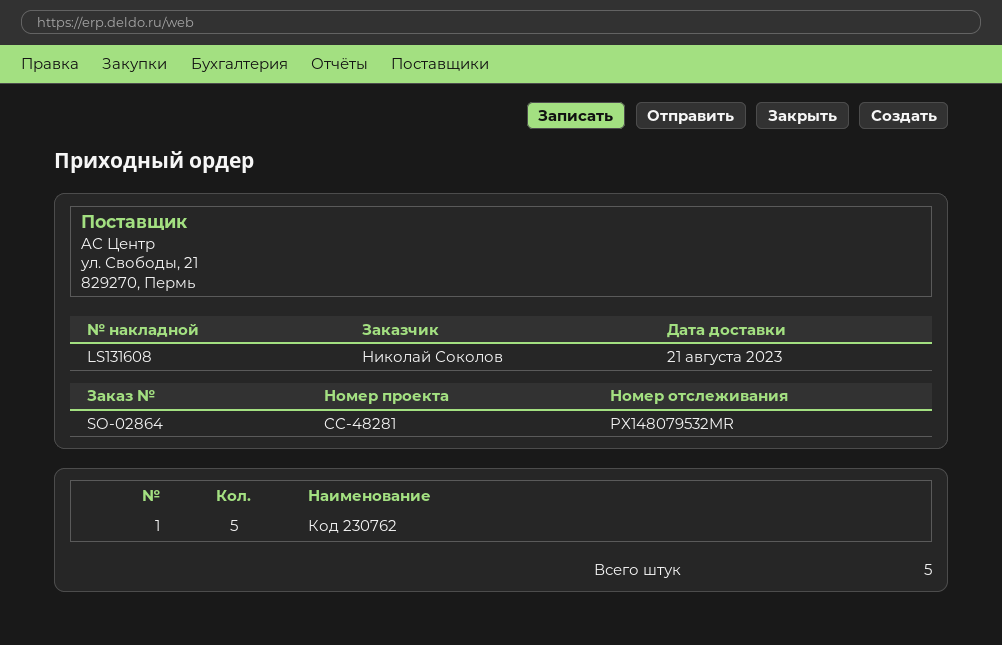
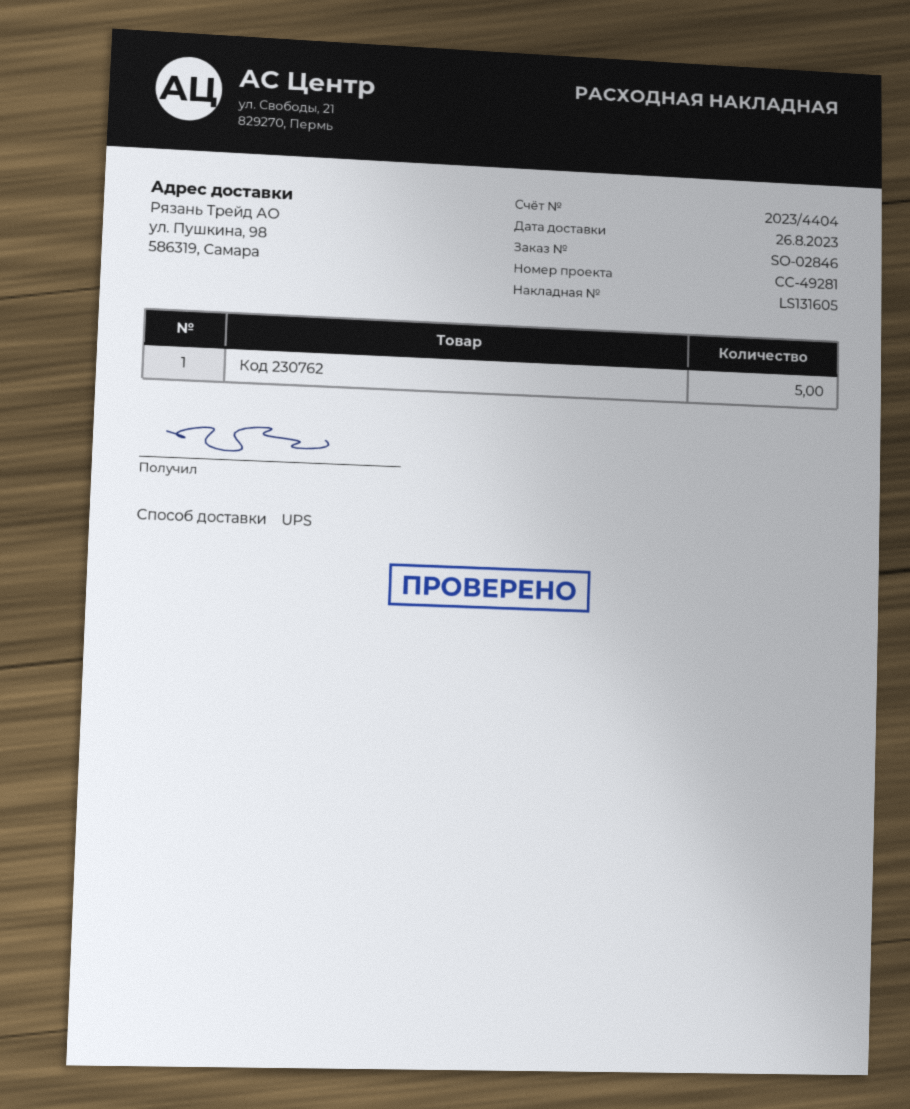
order number: SO-02864 -> SO-02846
delivery note number: LS131608 -> LS131605
delivery date: 2023-08-21 -> 2023-08-26
reference: CC-48281 -> CC-49281

